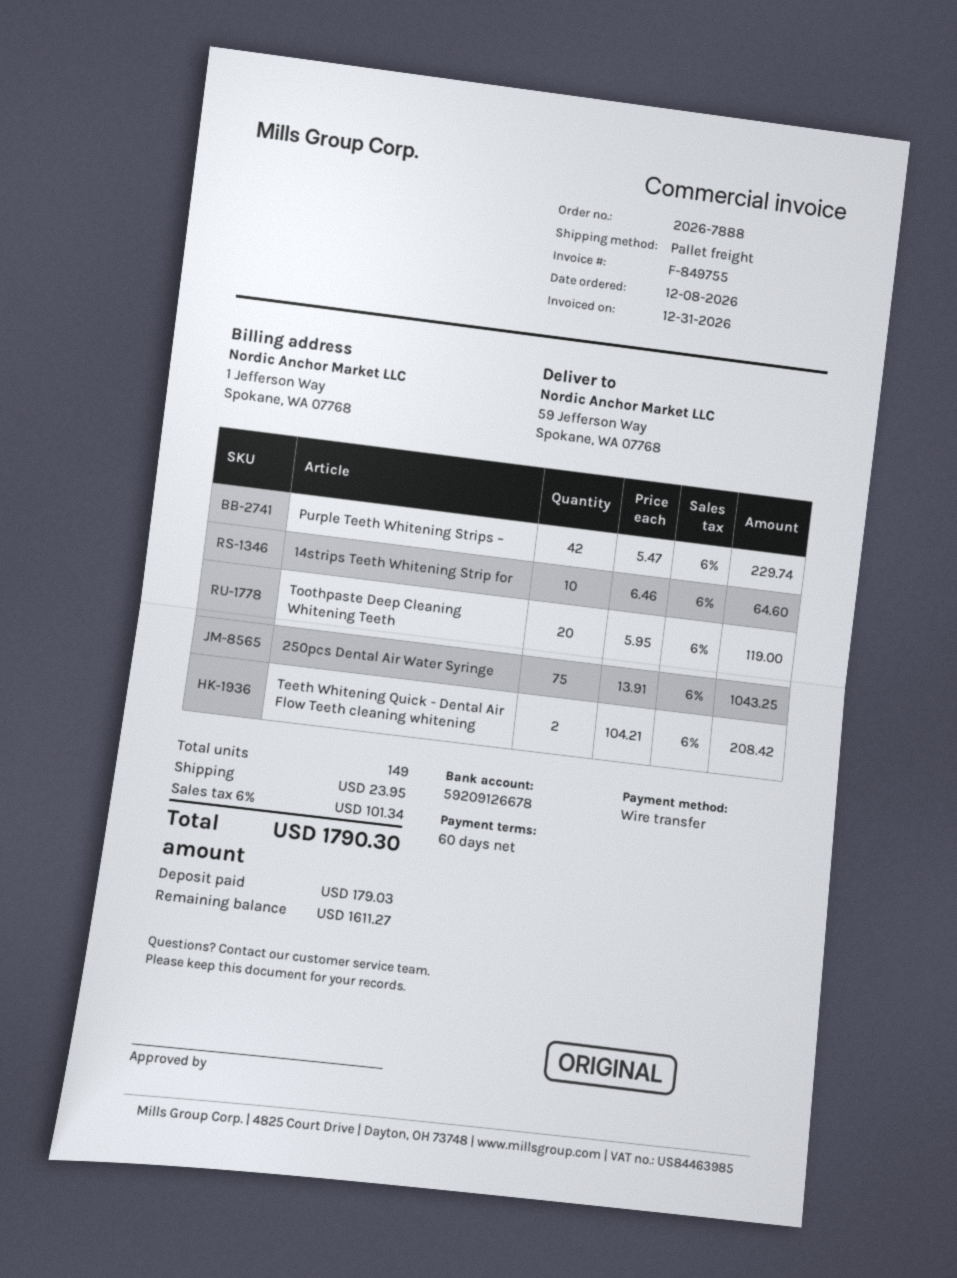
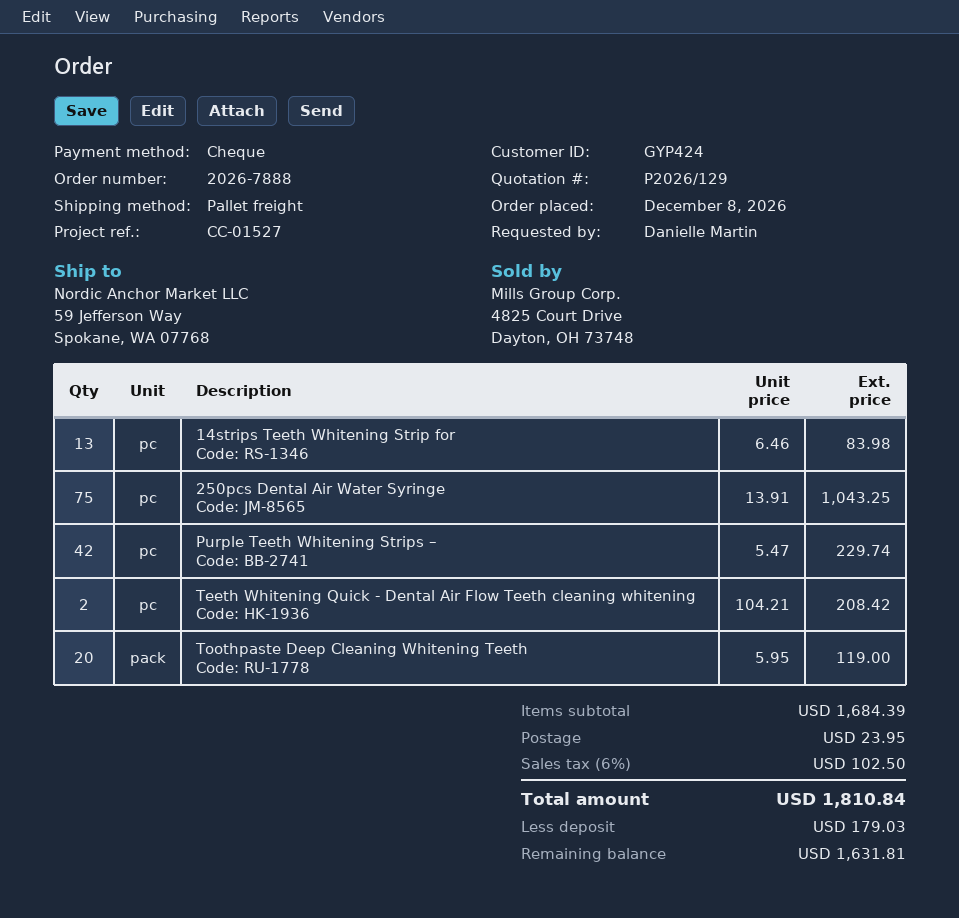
payment method: bank transfer -> cheque
14strips Teeth Whitening Strip for: 10 x 6.46 = 64.60 -> 13 x 6.46 = 83.98
tax: 6% = 101.34 -> 6% = 102.50
total: 1790.30 -> 1810.84
balance: 1611.27 -> 1631.81

